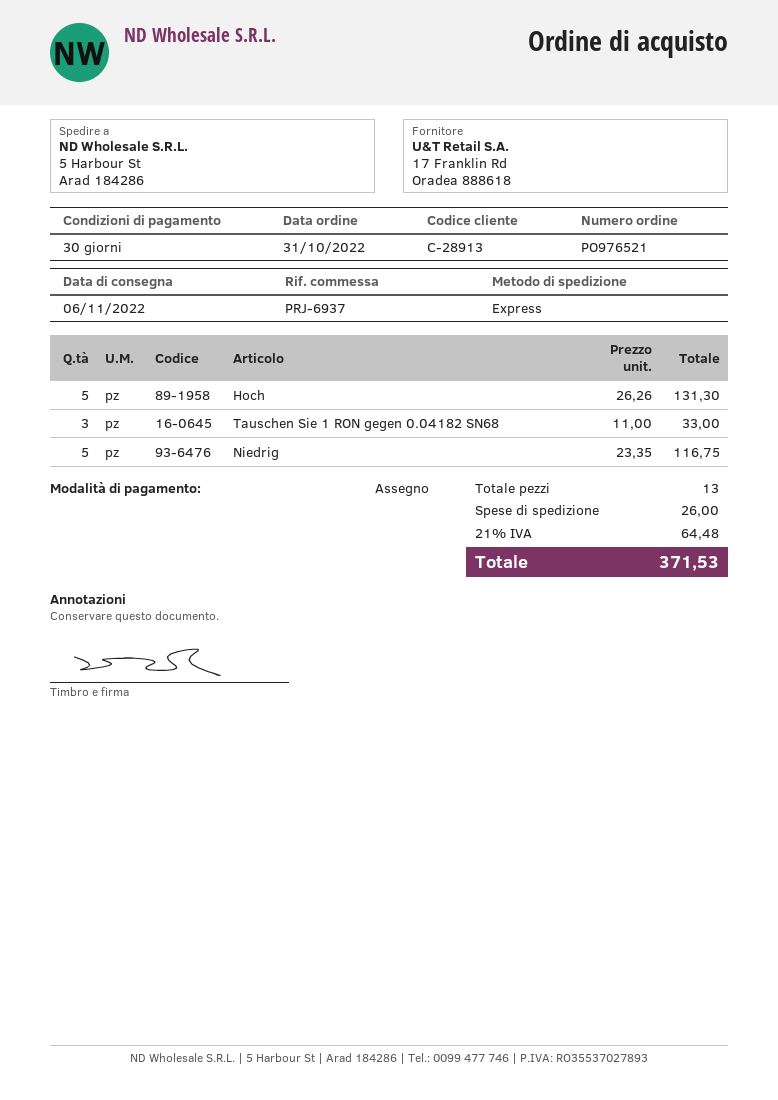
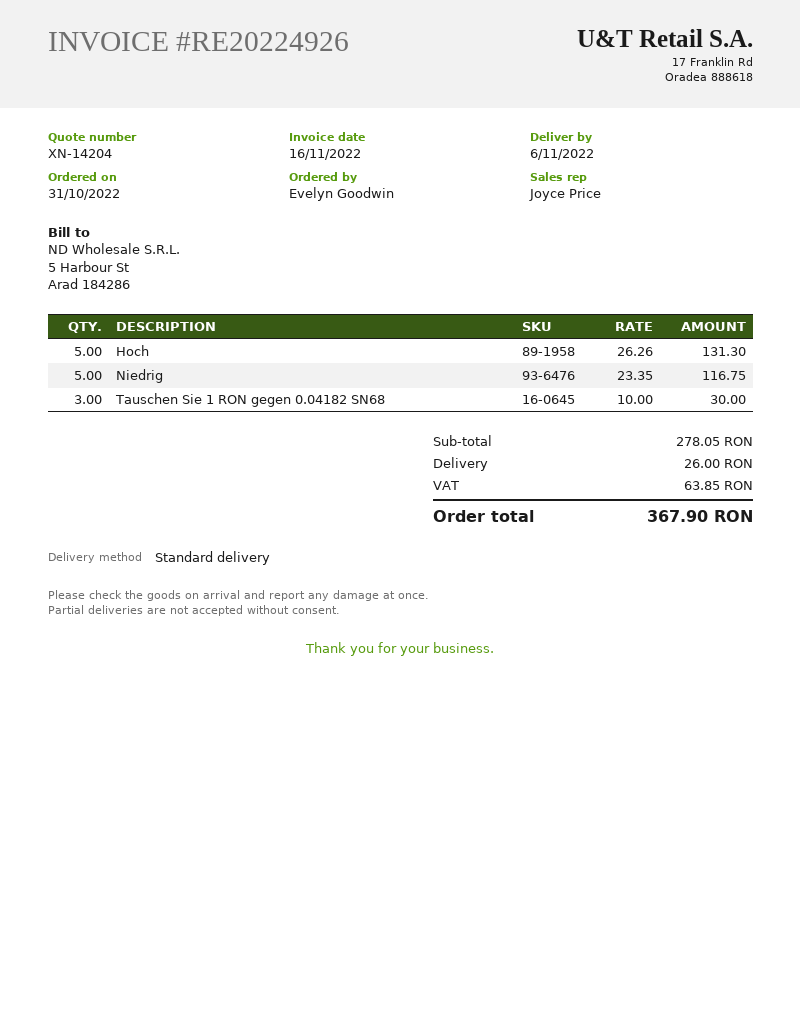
shipping method: express -> standard
Tauschen Sie 1 RON gegen 0.04182 SN68: 3 x 11.00 = 33.00 -> 3 x 10.00 = 30.00
tax: 64.48 -> 63.85
total: 371.53 -> 367.90

